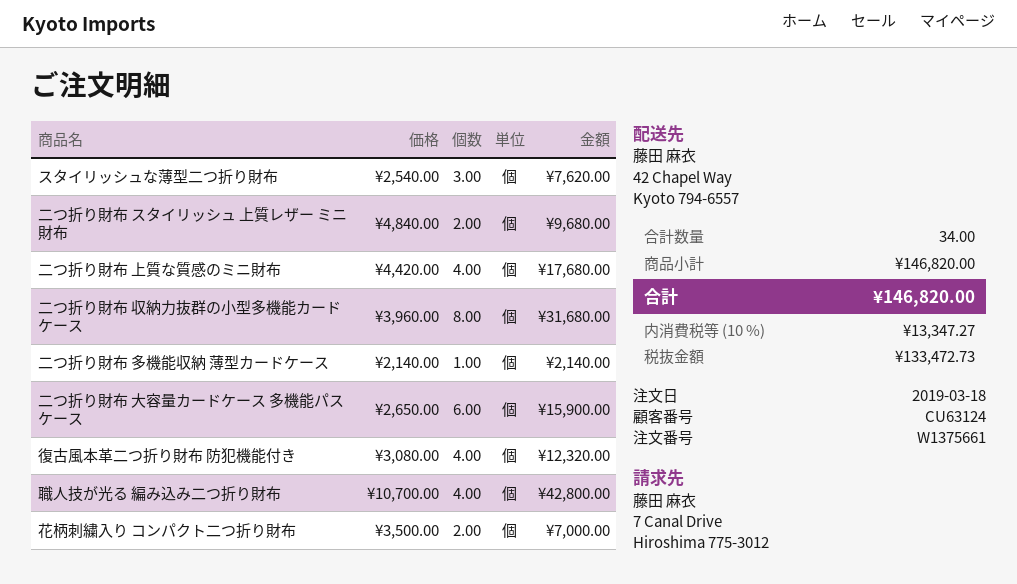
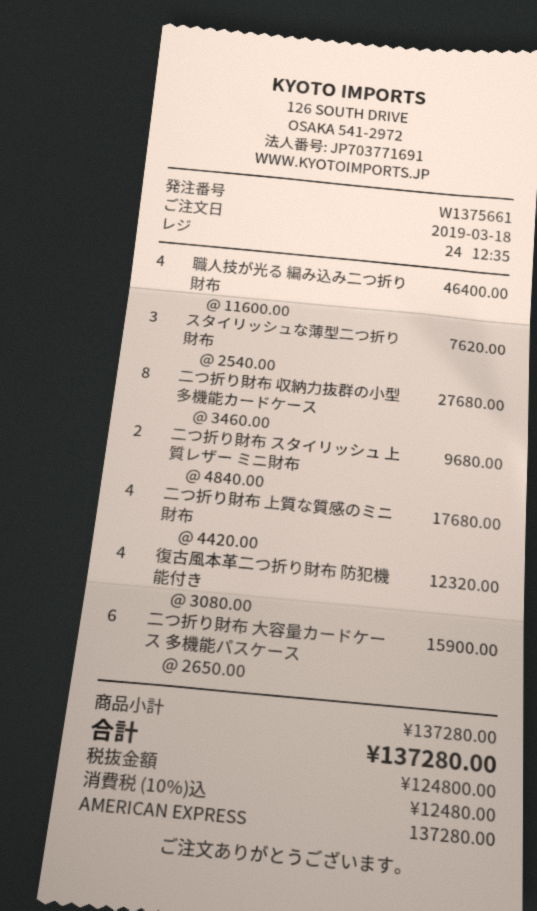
二つ折り財布 収納力抜群の小型多機能カードケース: 8 x 3960.00 = 31680.00 -> 8 x 3460.00 = 27680.00
二つ折り財布 多機能収納 薄型カードケース: 1 x 2140.00 = 2140.00 -> none
職人技が光る 編み込み二つ折り財布: 4 x 10700.00 = 42800.00 -> 4 x 11600.00 = 46400.00
花柄刺繍入り コンパクト二つ折り財布: 2 x 3500.00 = 7000.00 -> none
subtotal: 146820.00 -> 137280.00
net: 133472.73 -> 124800.00
tax: 10% = 13347.27 -> 10% = 12480.00
total: 146820.00 -> 137280.00

